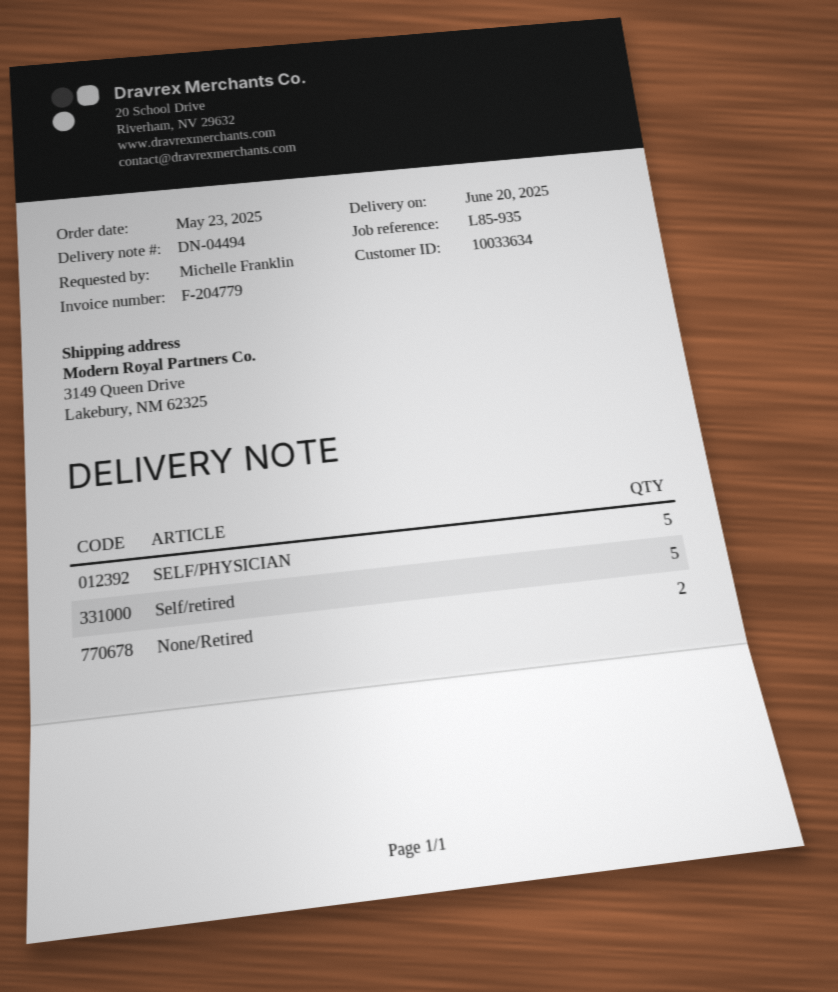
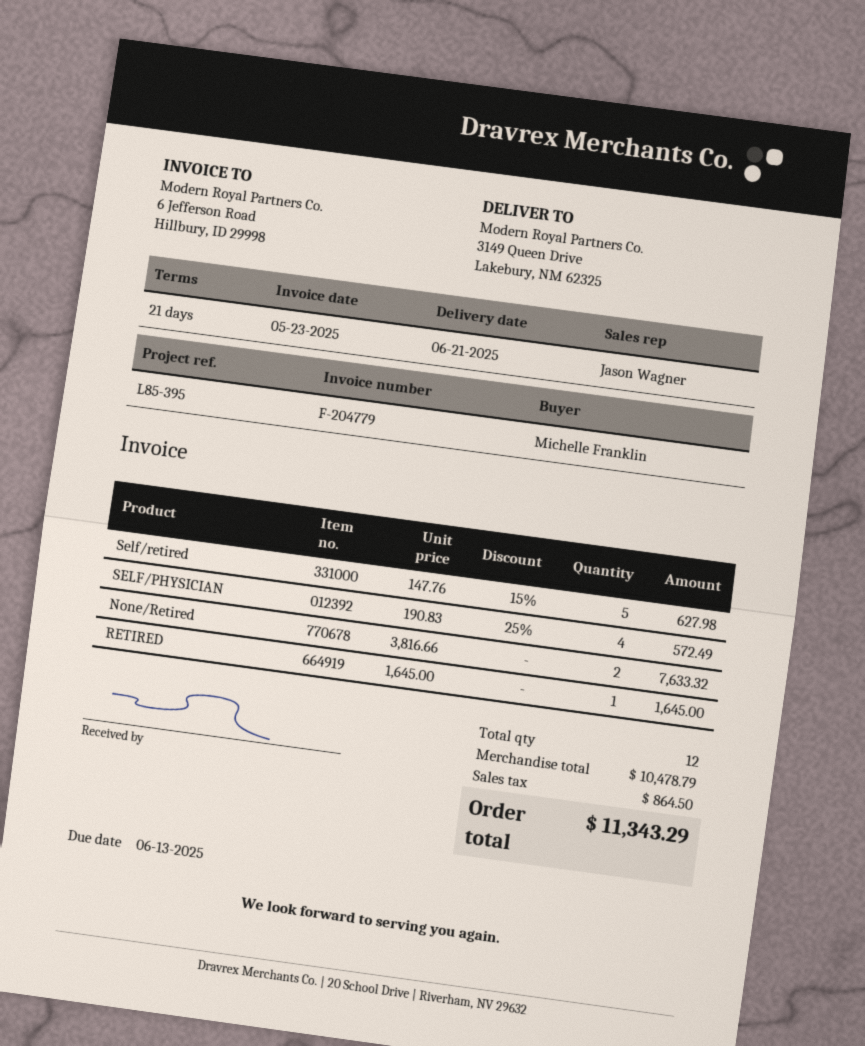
delivery date: 2025-06-20 -> 2025-06-21
reference: L85-935 -> L85-395
SELF/PHYSICIAN: 5 -> 4
RETIRED: none -> 1

